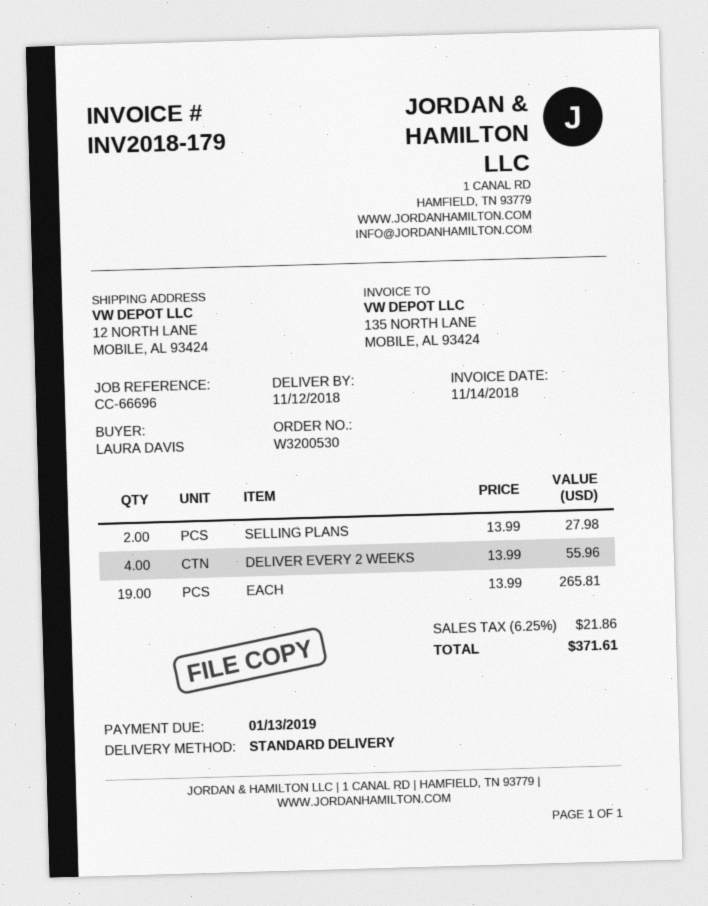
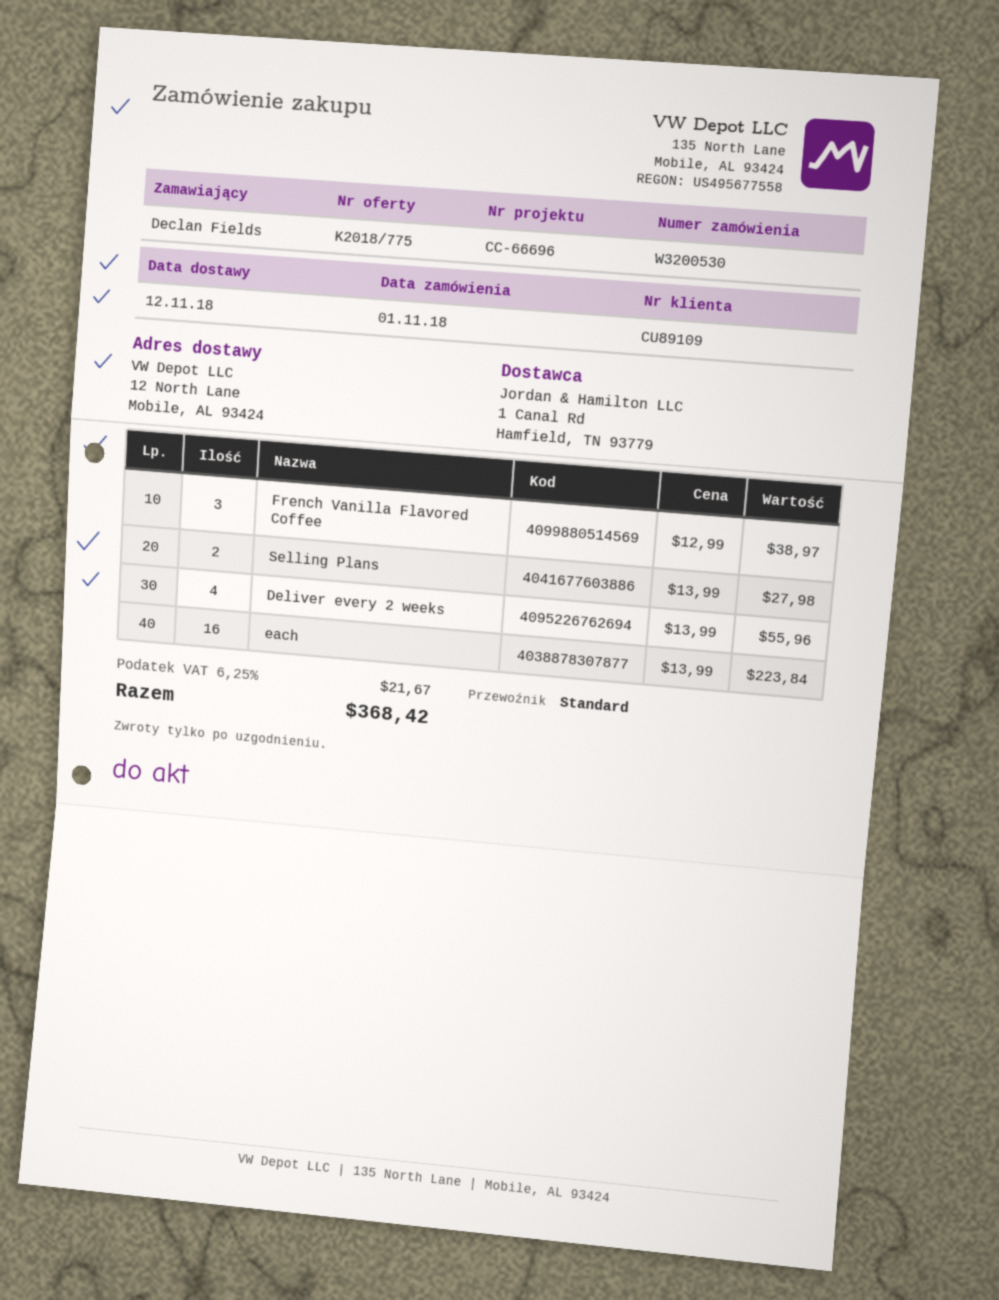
ordered by: LAURA DAVIS -> Declan Fields
EACH: 19 x 13.99 = 265.81 -> 16 x 13.99 = 223.84
French Vanilla Flavored Coffee: none -> 3 x 12.99 = 38.97
tax: 6.25% = 21.86 -> 6.25% = 21.67
total: 371.61 -> 368.42

